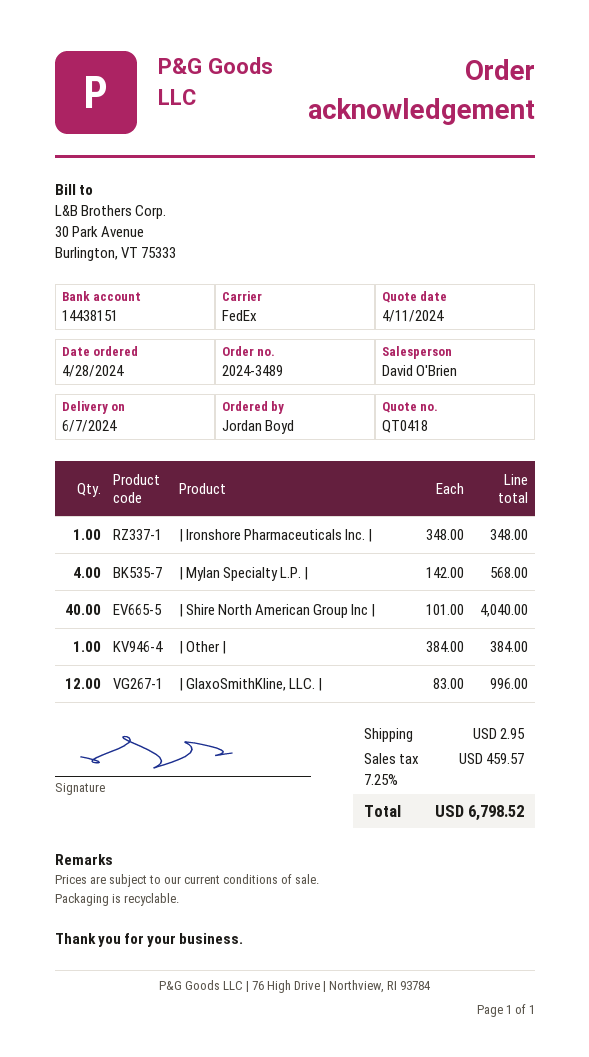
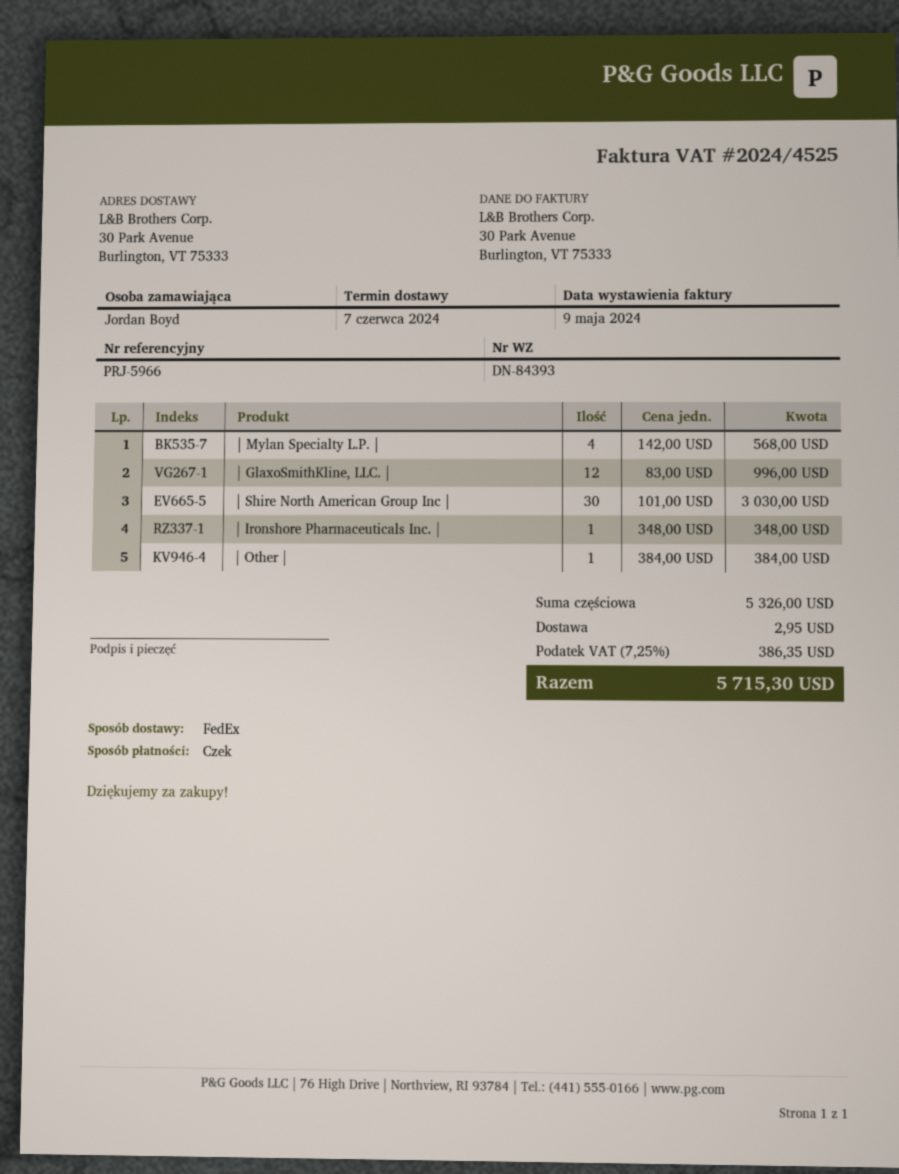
| Shire North American Group Inc |: 40 x 101.00 = 4040.00 -> 30 x 101.00 = 3030.00
tax: 7.25% = 459.57 -> 7.25% = 386.35
total: 6798.52 -> 5715.30

